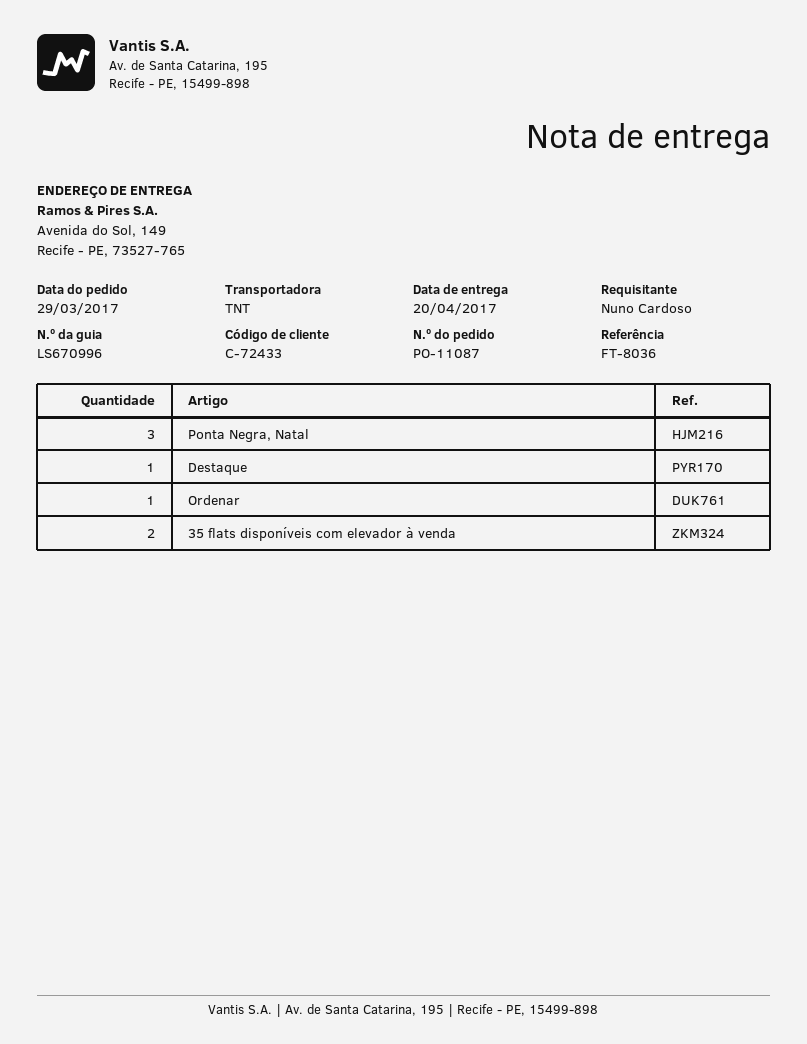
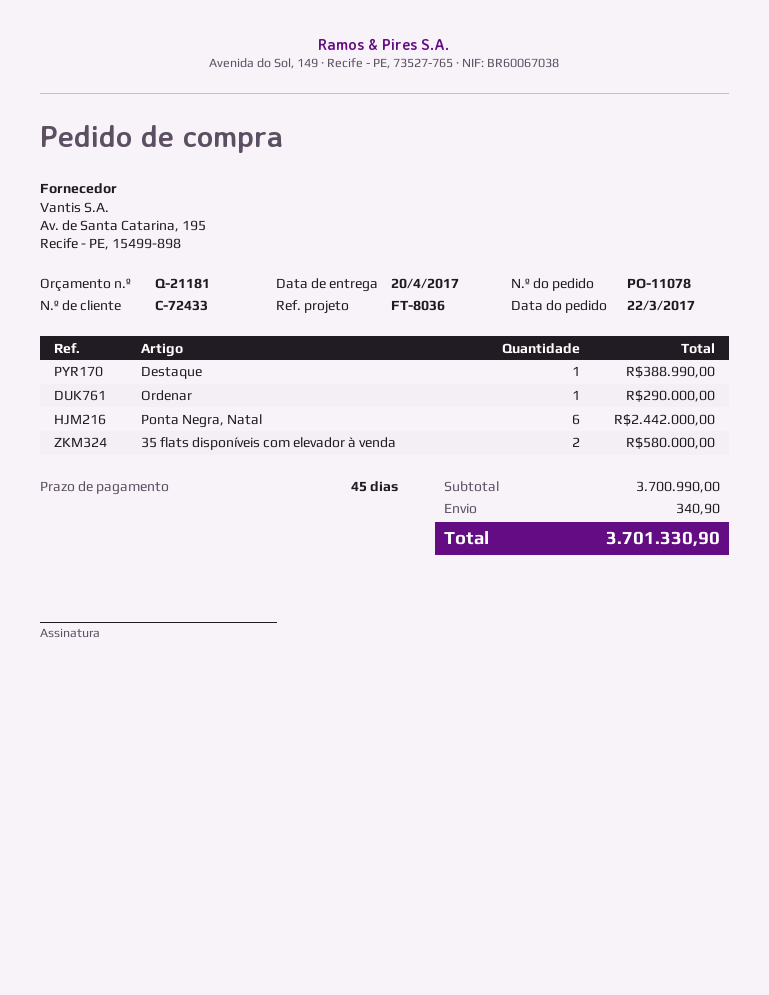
order number: PO-11087 -> PO-11078
order date: 2017-03-29 -> 2017-03-22
Ponta Negra, Natal: 3 -> 6

